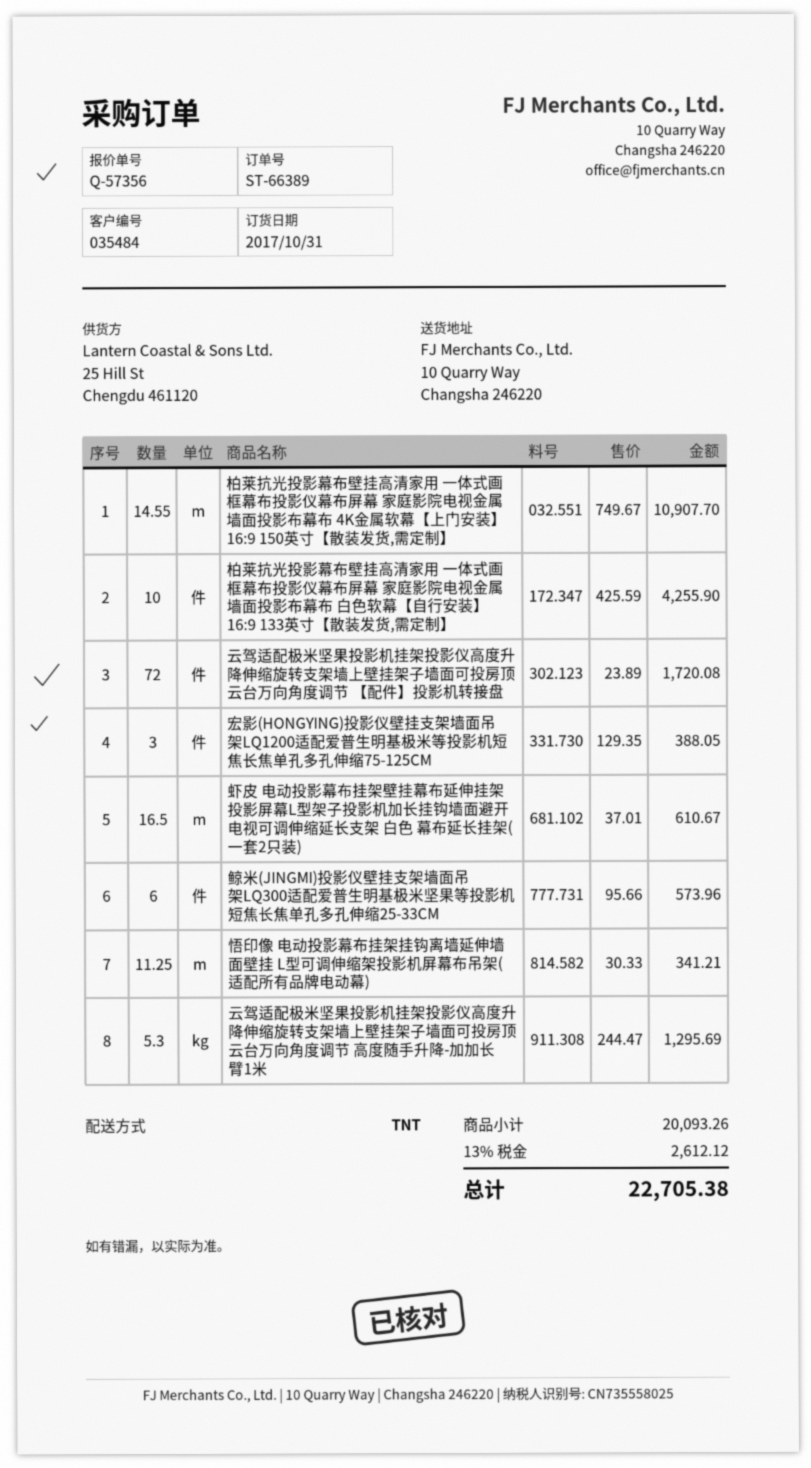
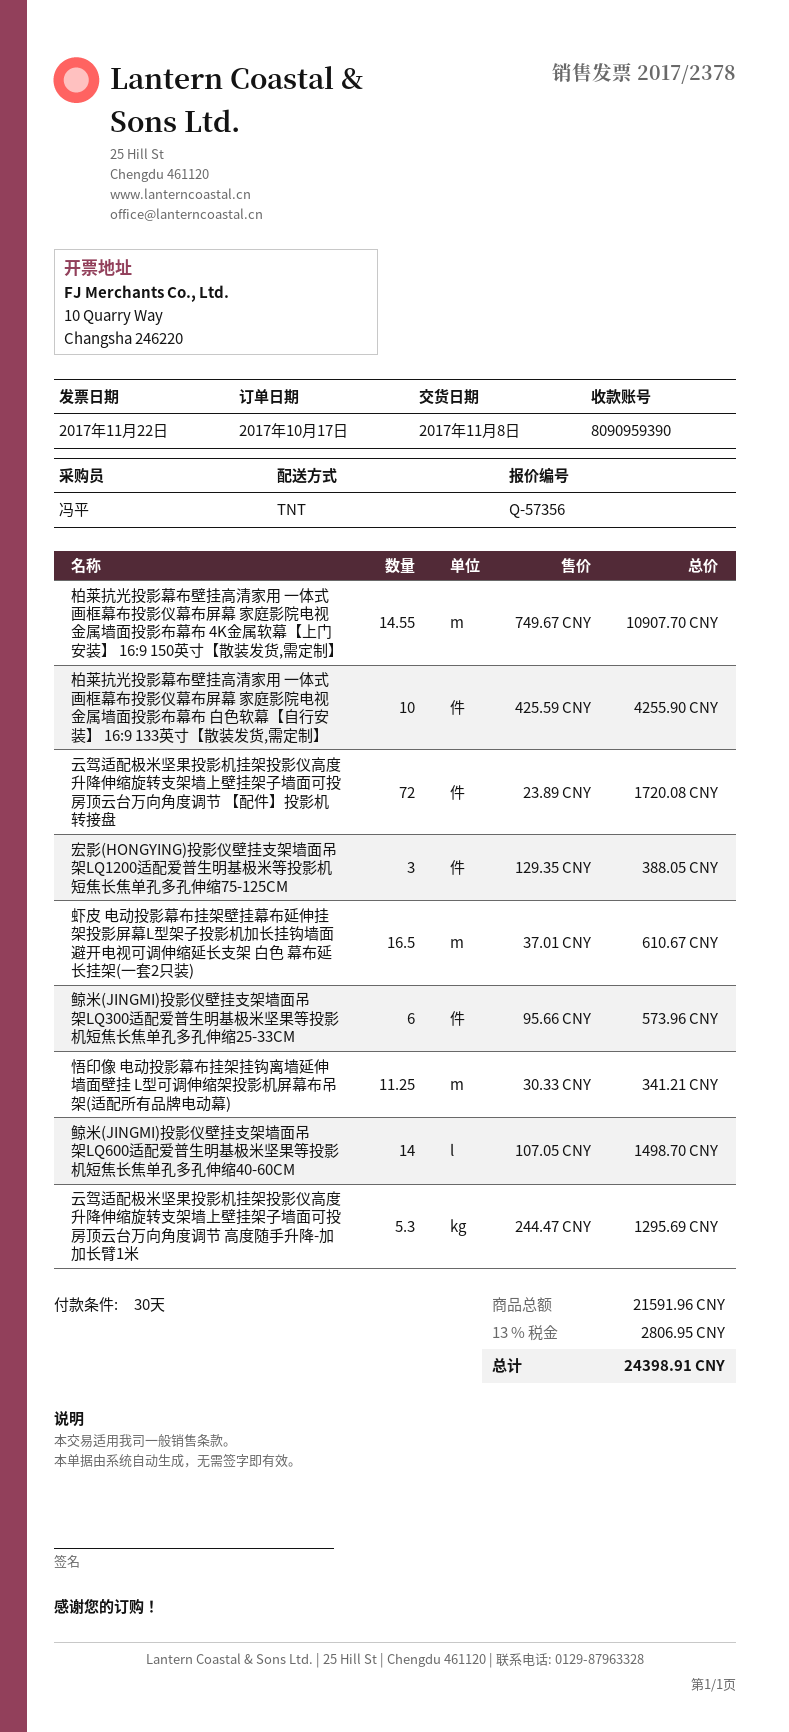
order date: 2017-10-31 -> 2017-10-17
鲸米(JINGMI)投影仪壁挂支架墙面吊架LQ600适配爱普生明基极米坚果等投影机短焦长焦单孔多孔伸缩40-60CM: none -> 14 x 107.05 = 1498.70
subtotal: 20093.26 -> 21591.96
tax: 13% = 2612.12 -> 13% = 2806.95
total: 22705.38 -> 24398.91

